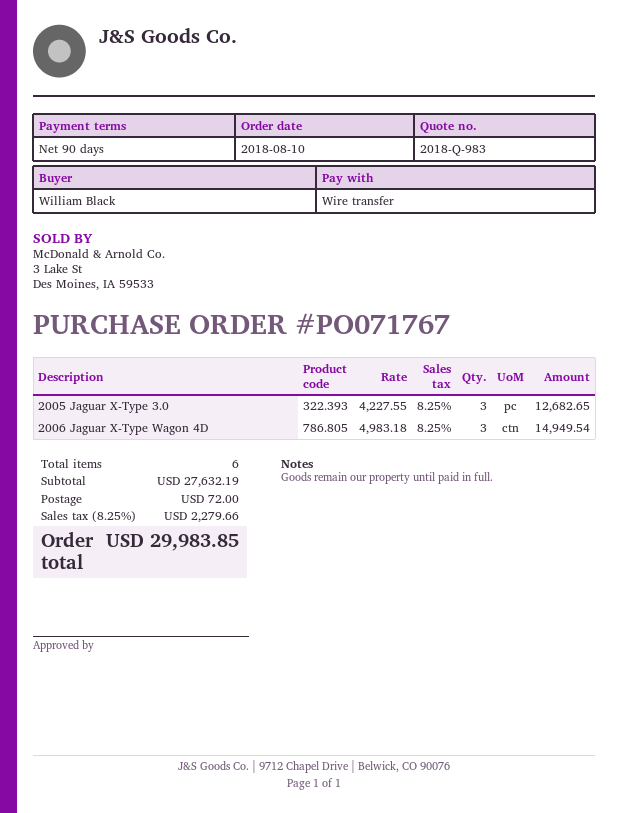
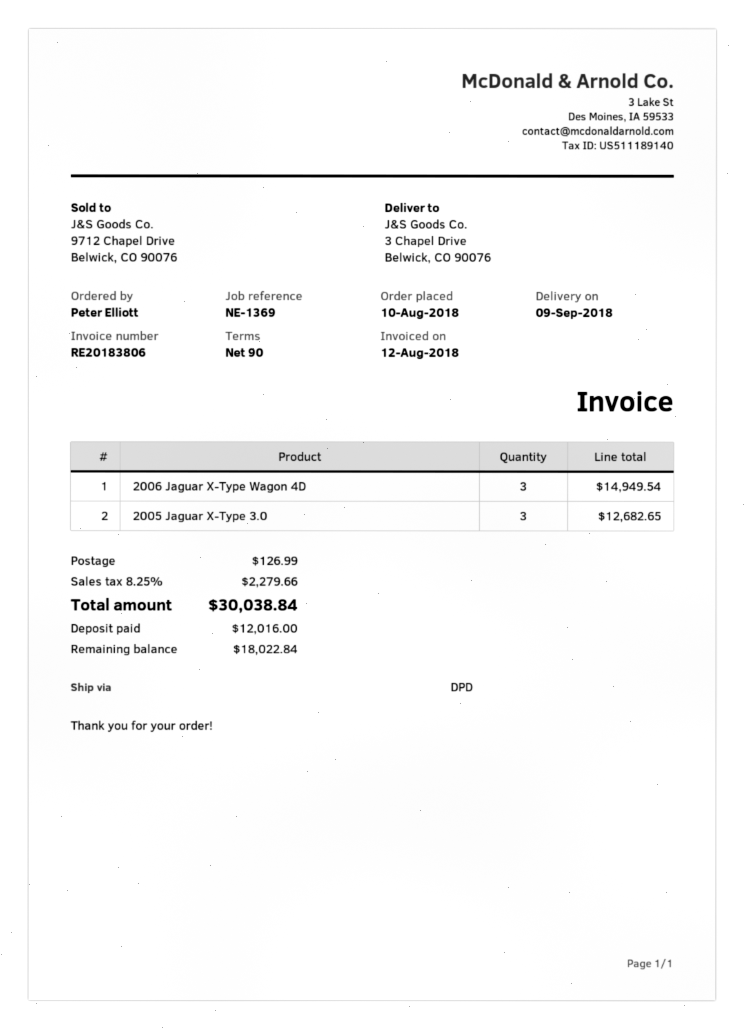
ordered by: William Black -> Peter Elliott
shipping: 72.00 -> 126.99
total: 29983.85 -> 30038.84

